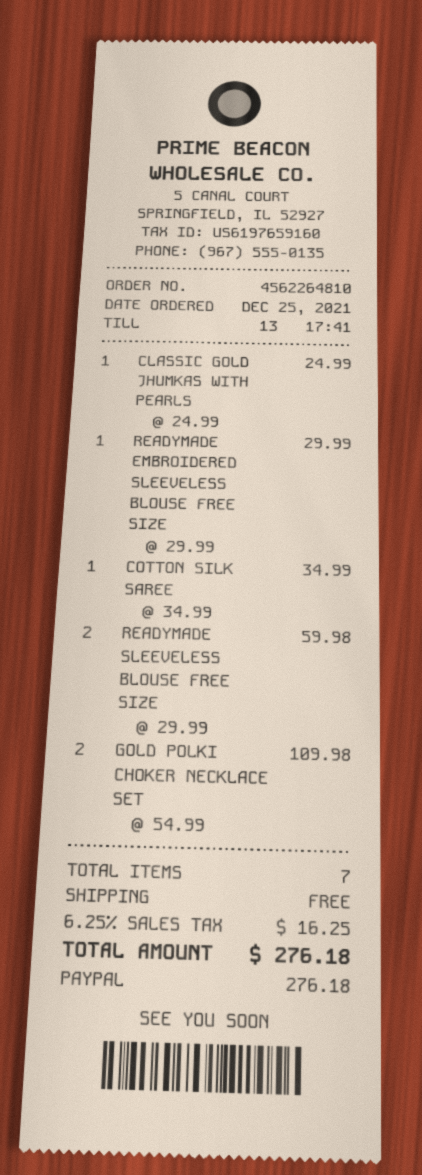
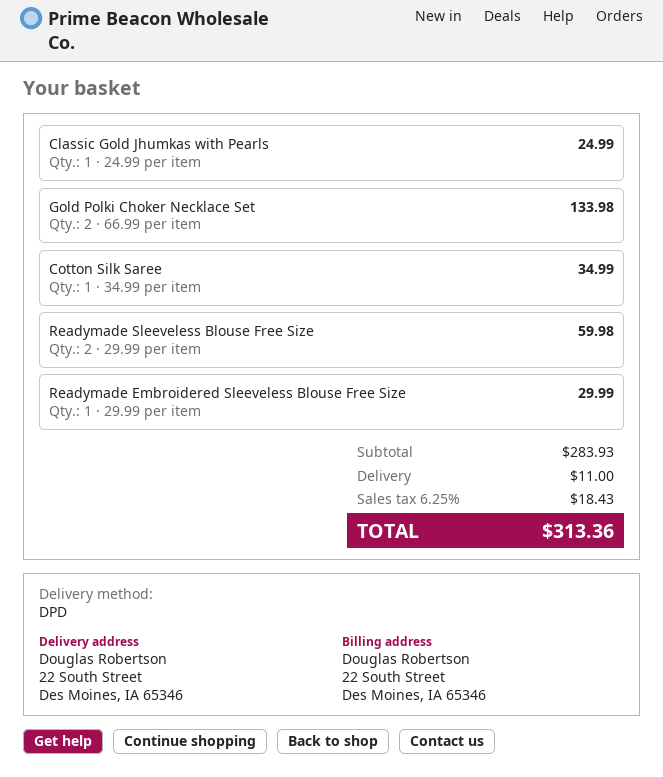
GOLD POLKI CHOKER NECKLACE SET: 2 x 54.99 = 109.98 -> 2 x 66.99 = 133.98
shipping: 0.00 -> 11.00
tax: 6.25% = 16.25 -> 6.25% = 18.43
total: 276.18 -> 313.36

